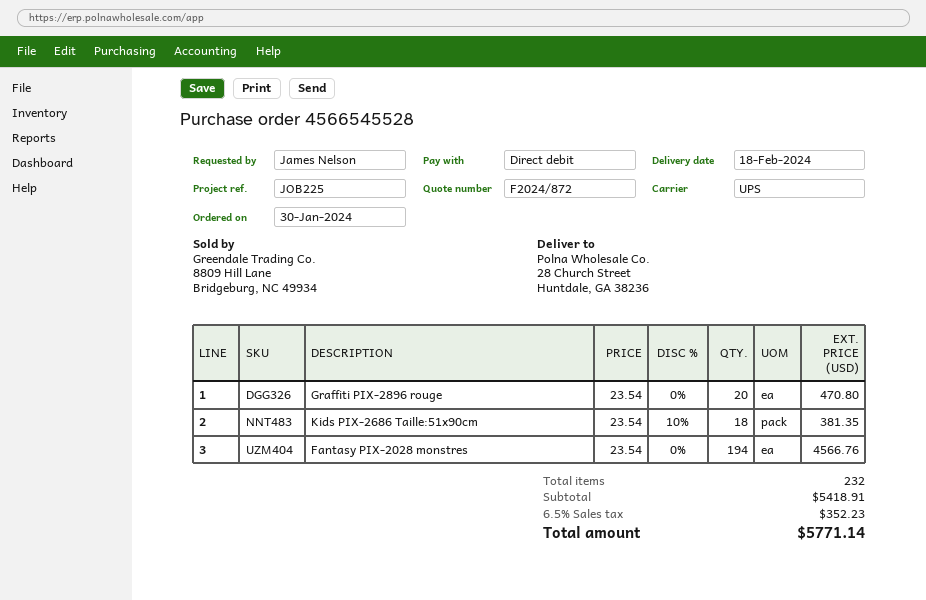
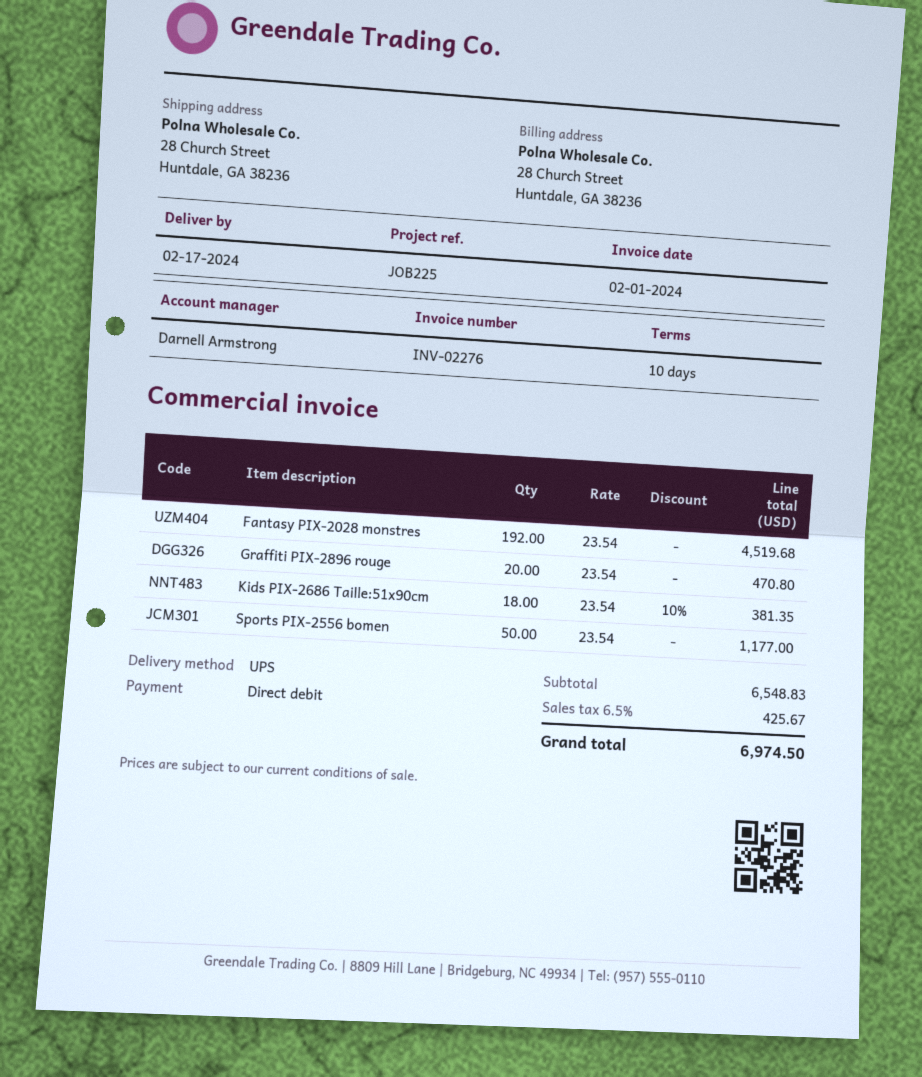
delivery date: 2024-02-18 -> 2024-02-17
Fantasy PIX-2028 monstres: 194 x 23.54 = 4566.76 -> 192 x 23.54 = 4519.68
Sports PIX-2556 bomen: none -> 50 x 23.54 = 1177.00
subtotal: 5418.91 -> 6548.83
tax: 6.5% = 352.23 -> 6.5% = 425.67
total: 5771.14 -> 6974.50

